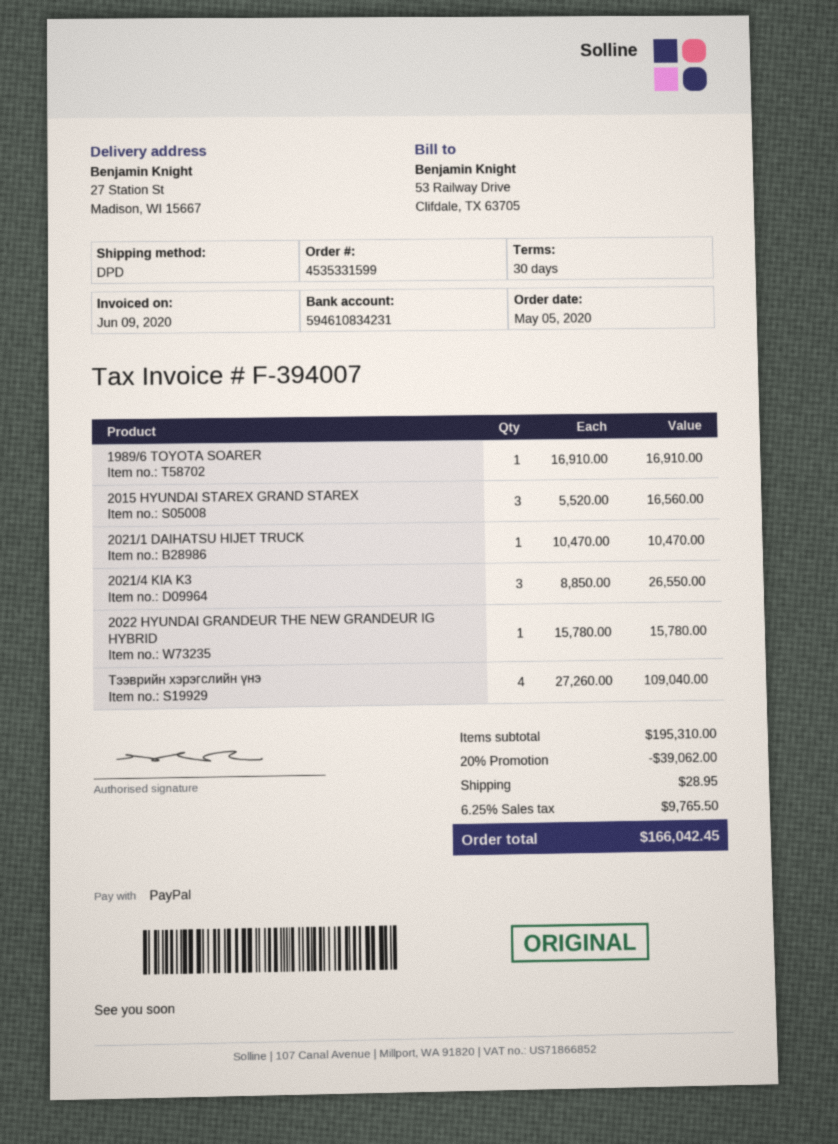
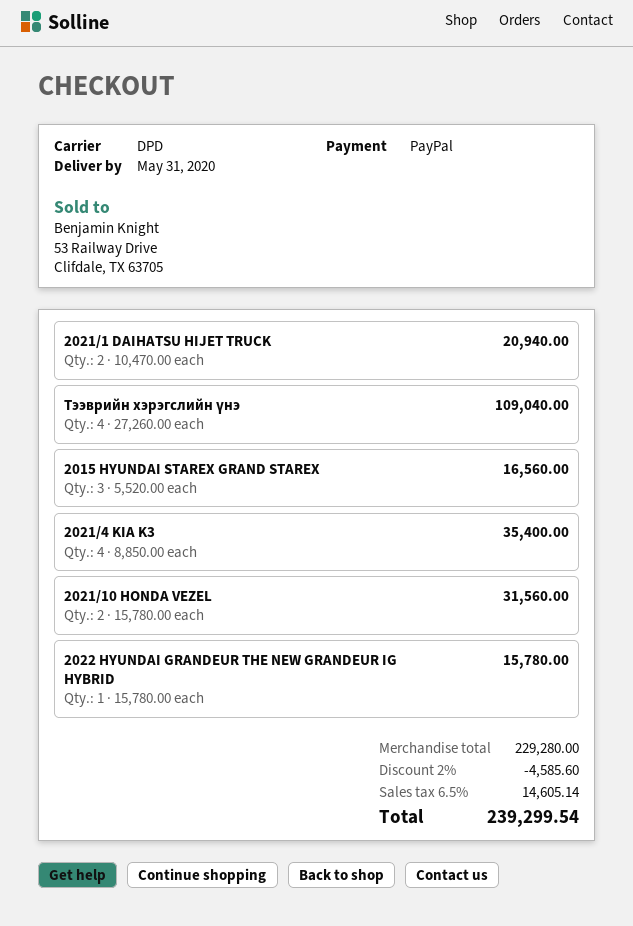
1989/6 TOYOTA SOARER: 1 x 16910.00 = 16910.00 -> none
2021/1 DAIHATSU HIJET TRUCK: 1 x 10470.00 = 10470.00 -> 2 x 10470.00 = 20940.00
2021/4 KIA K3: 3 x 8850.00 = 26550.00 -> 4 x 8850.00 = 35400.00
2021/10 HONDA VEZEL: none -> 2 x 15780.00 = 31560.00
subtotal: 195310.00 -> 229280.00
discount: 20% = 39062.00 -> 2% = 4585.60
shipping: 28.95 -> none
tax: 6.25% = 9765.50 -> 6.5% = 14605.14
total: 166042.45 -> 239299.54

